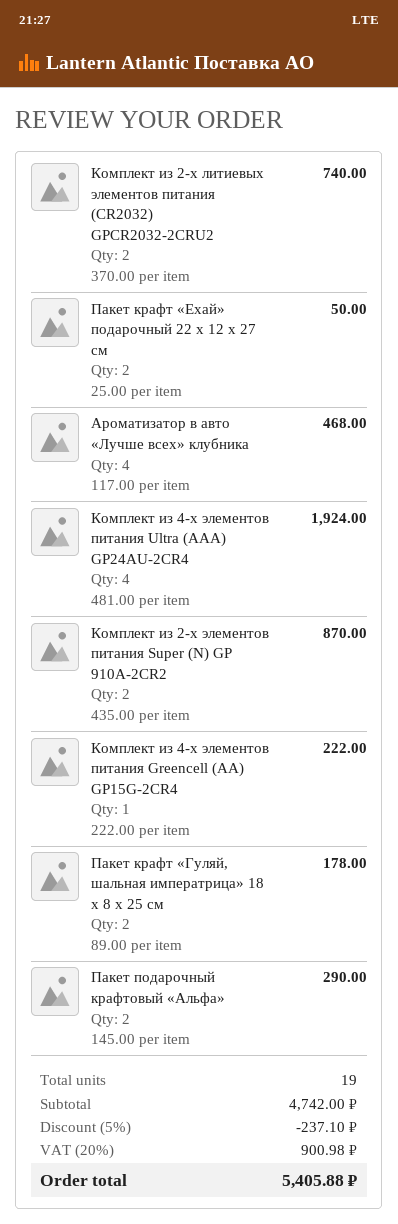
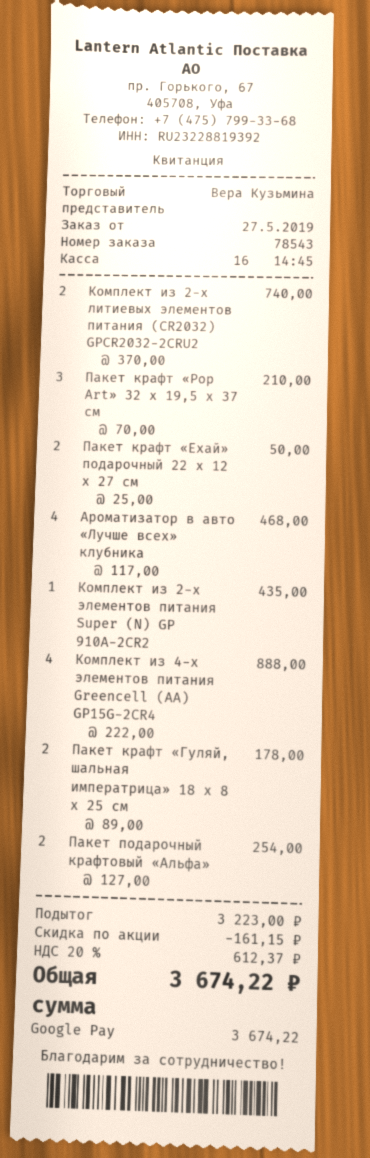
Комплект из 4-х элементов питания Ultra (ААА) GP24AU-2CR4: 4 x 481.00 = 1924.00 -> none
Комплект из 2-х элементов питания Super (N) GP 910A-2CR2: 2 x 435.00 = 870.00 -> 1 x 435.00 = 435.00
Комплект из 4-х элементов питания Greencell (АА) GP15G-2CR4: 1 x 222.00 = 222.00 -> 4 x 222.00 = 888.00
Пакет подарочный крафтовый «Альфа»: 2 x 145.00 = 290.00 -> 2 x 127.00 = 254.00
Пакет крафт «Pop Art» 32 х 19,5 х 37 см: none -> 3 x 70.00 = 210.00
subtotal: 4742.00 -> 3223.00
discount: 237.10 -> 161.15
tax: 20% = 900.98 -> 20% = 612.37
total: 5405.88 -> 3674.22

